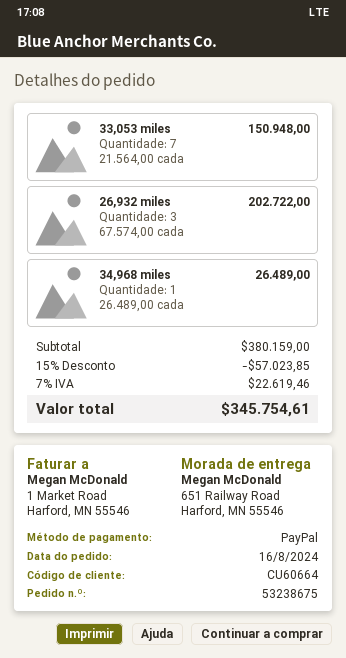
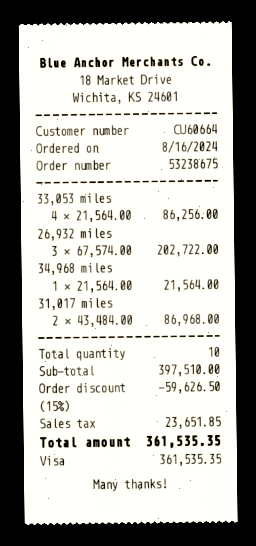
payment method: PayPal -> Visa
33,053 miles: 7 x 21564.00 = 150948.00 -> 4 x 21564.00 = 86256.00
34,968 miles: 1 x 26489.00 = 26489.00 -> 1 x 21564.00 = 21564.00
31,017 miles: none -> 2 x 43484.00 = 86968.00
subtotal: 380159.00 -> 397510.00
discount: 15% = 57023.85 -> 15% = 59626.50
tax: 22619.46 -> 23651.85
total: 345754.61 -> 361535.35

